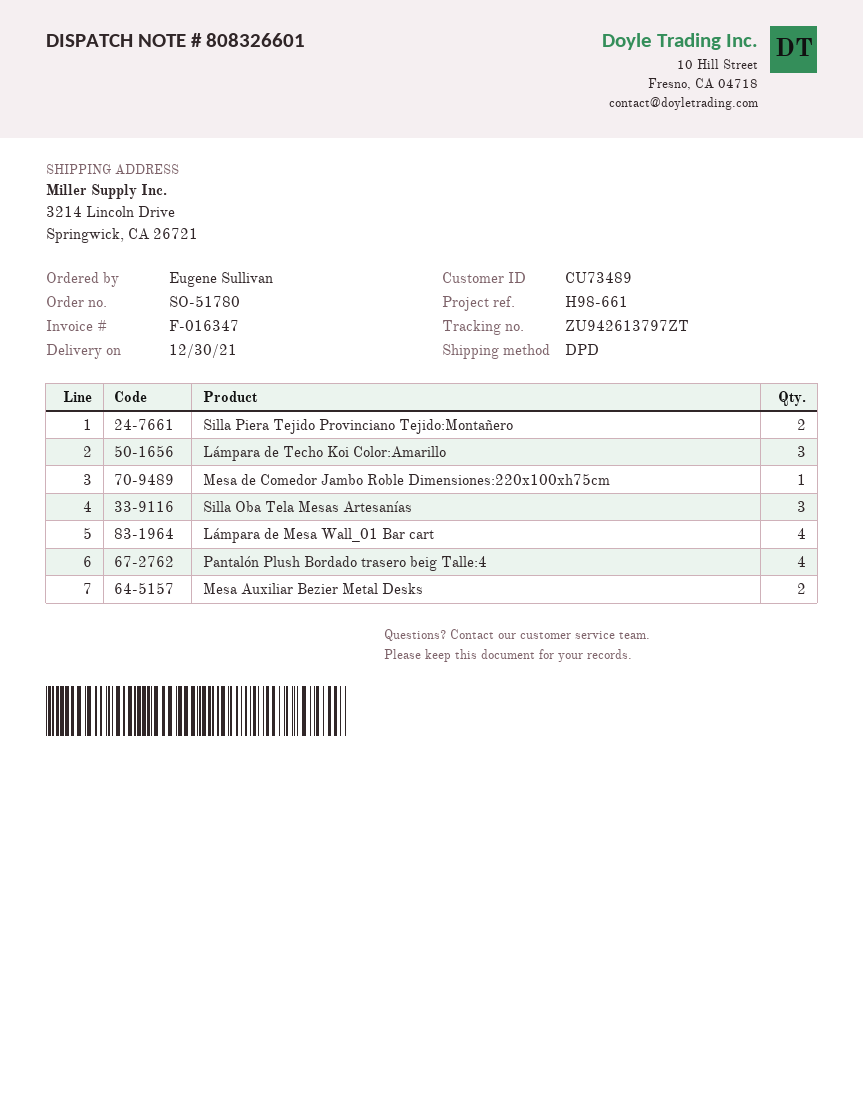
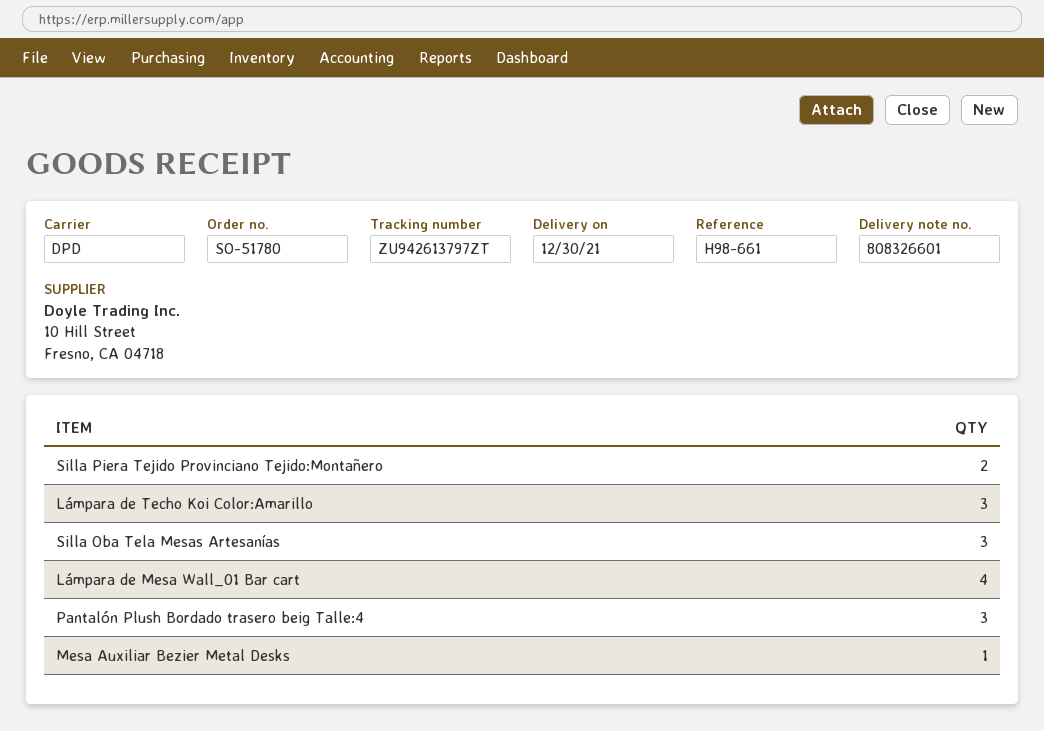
Mesa de Comedor Jambo Roble Dimensiones:220x100xh75cm: 1 -> none
Pantalón Plush Bordado trasero beig Talle:4: 4 -> 3
Mesa Auxiliar Bezier Metal Desks: 2 -> 1

